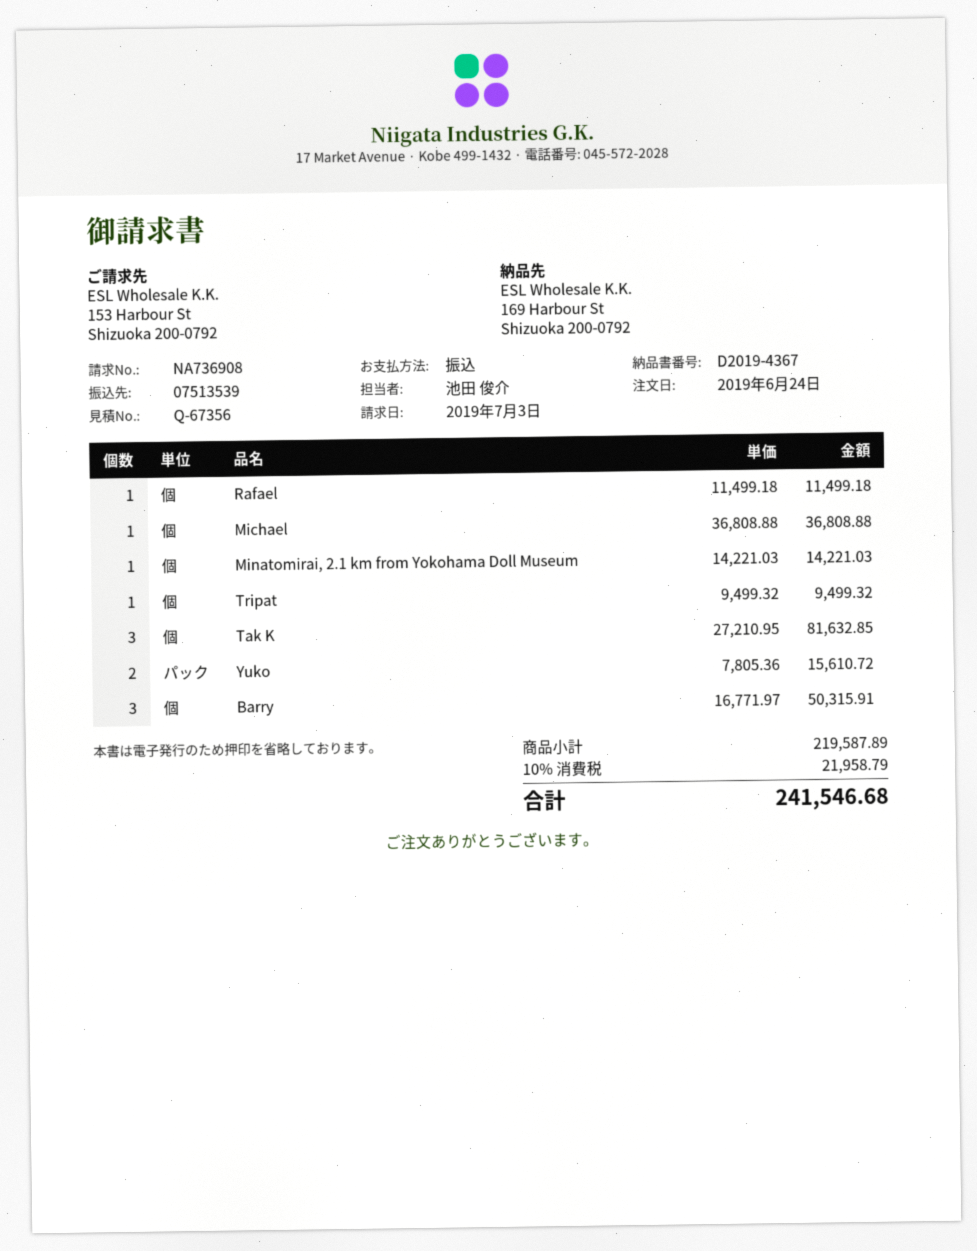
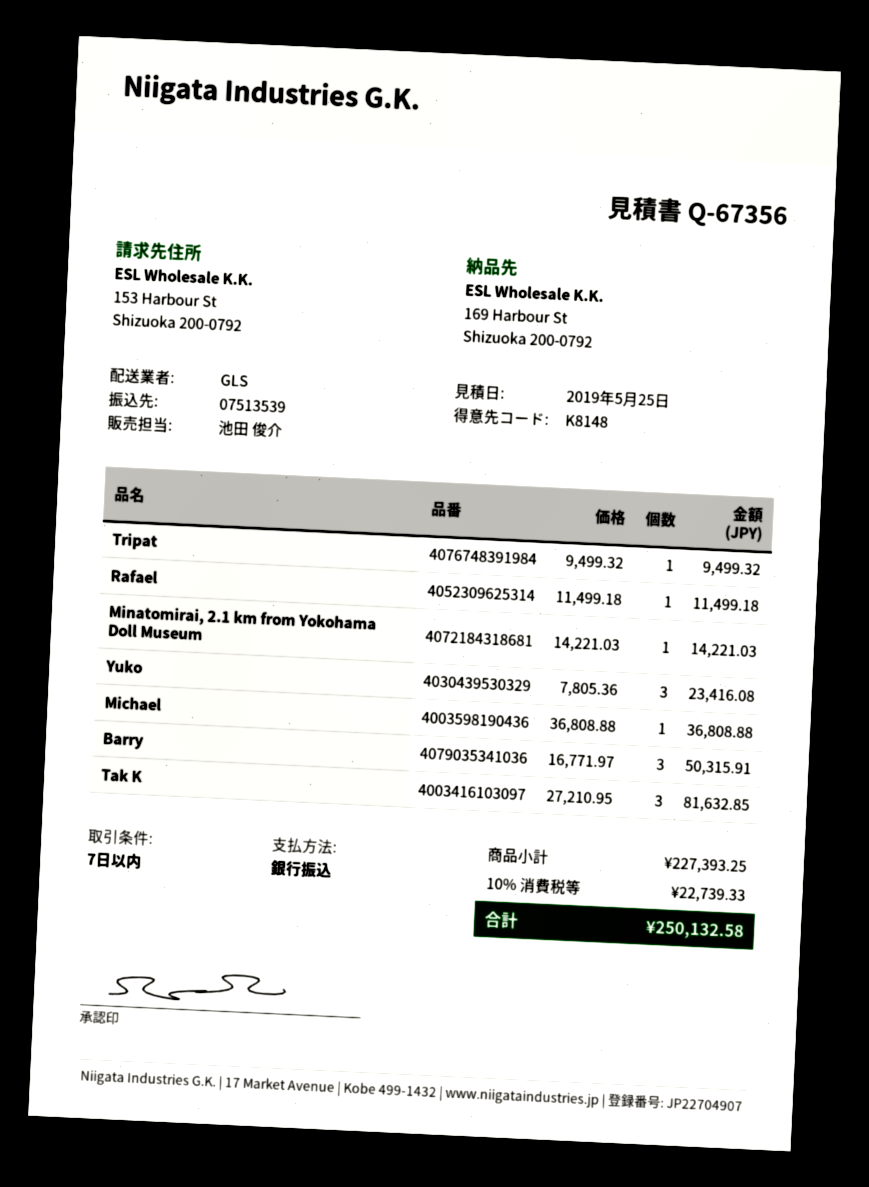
Yuko: 2 x 7805.36 = 15610.72 -> 3 x 7805.36 = 23416.08
subtotal: 219587.89 -> 227393.25
tax: 10% = 21958.79 -> 10% = 22739.33
total: 241546.68 -> 250132.58

